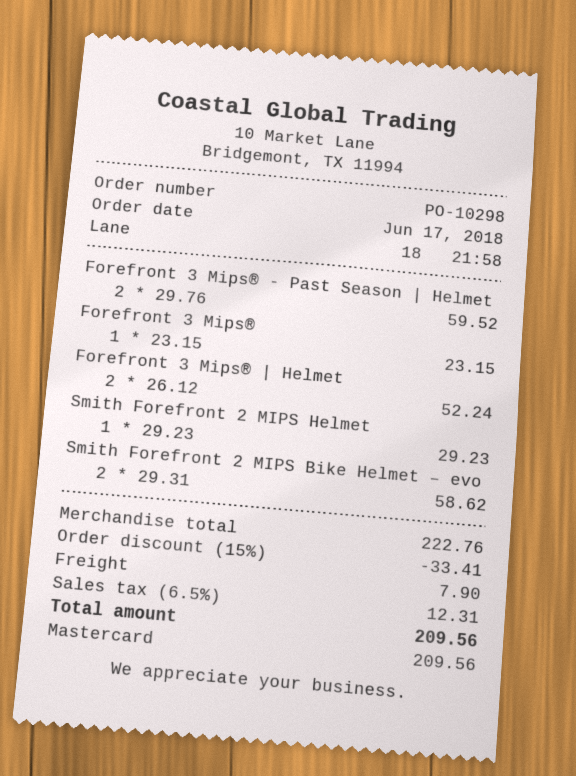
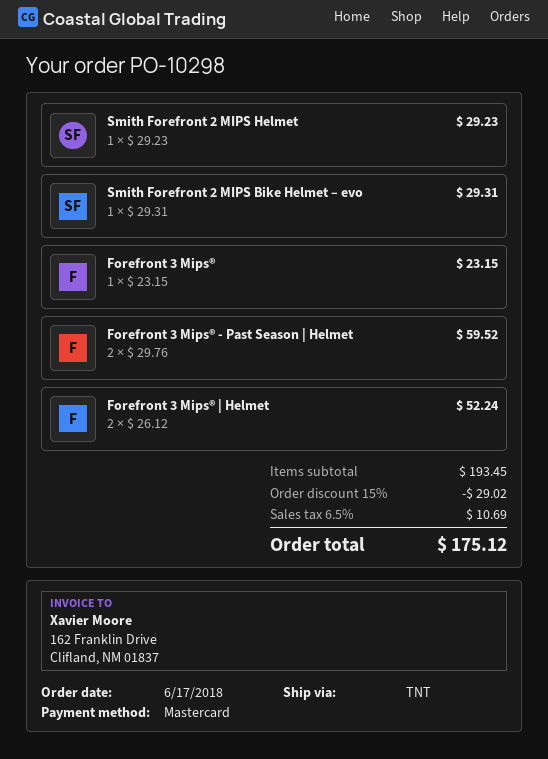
Smith Forefront 2 MIPS Bike Helmet – evo: 2 x 29.31 = 58.62 -> 1 x 29.31 = 29.31
subtotal: 222.76 -> 193.45
discount: 15% = 33.41 -> 15% = 29.02
shipping: 7.90 -> none
tax: 6.5% = 12.31 -> 6.5% = 10.69
total: 209.56 -> 175.12

